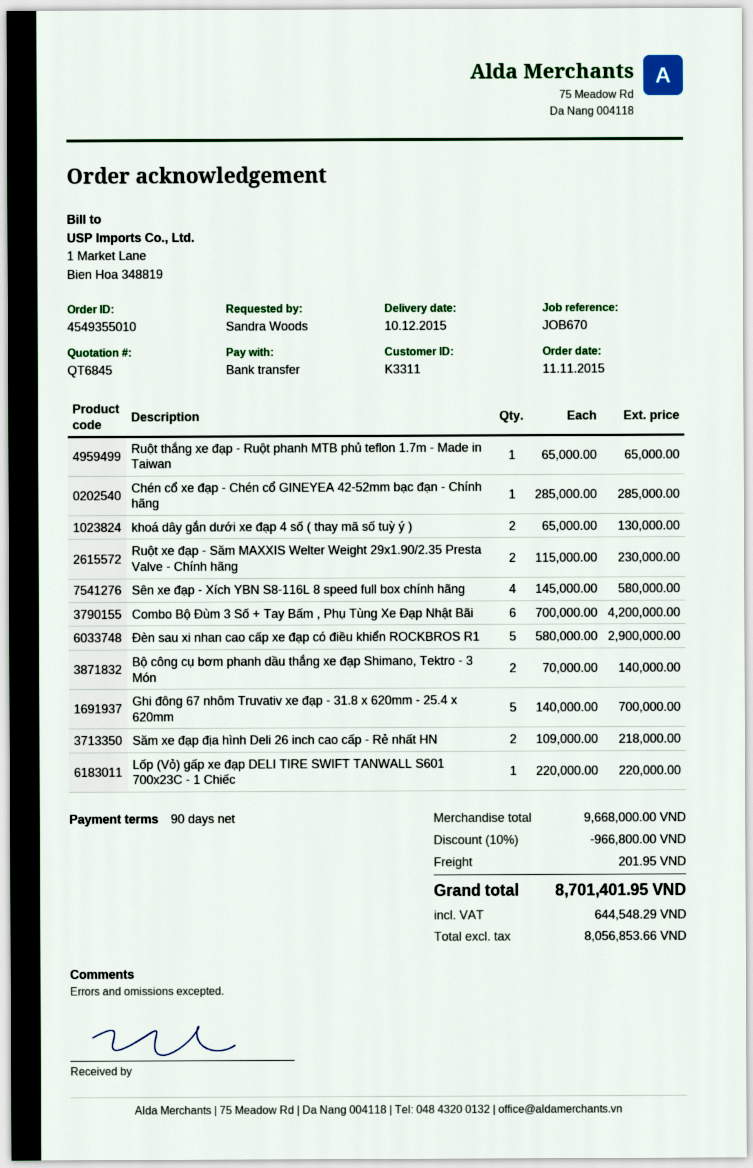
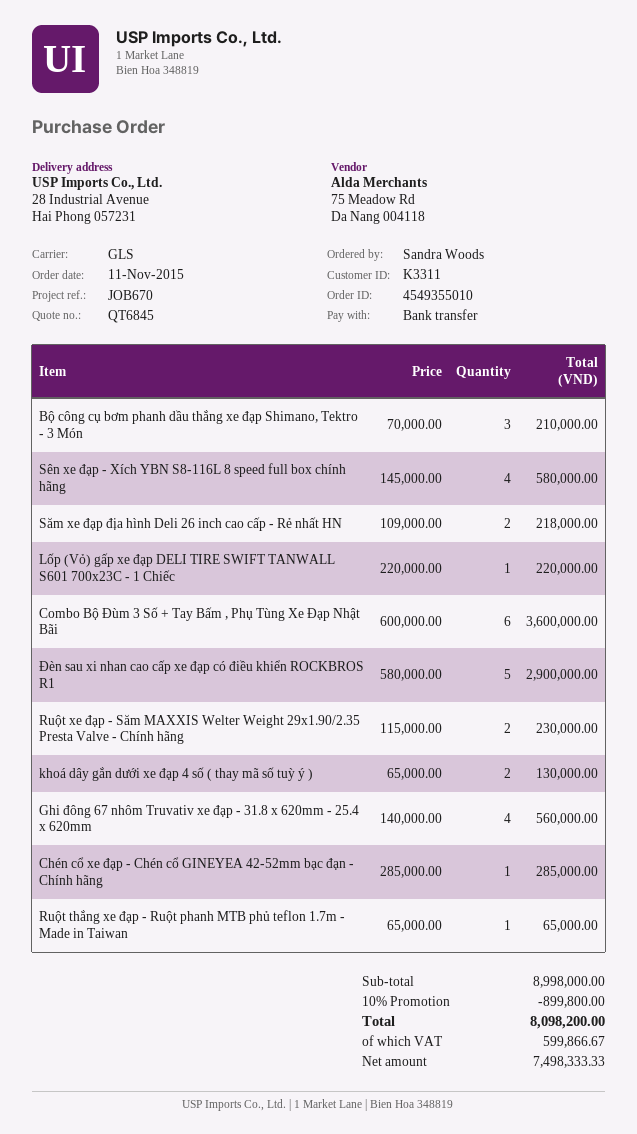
Combo Bộ Đùm 3 Số + Tay Bấm , Phụ Tùng Xe Đạp Nhật Bãi: 6 x 700000.00 = 4200000.00 -> 6 x 600000.00 = 3600000.00
Bộ công cụ bơm phanh dầu thắng xe đạp Shimano, Tektro - 3 Món: 2 x 70000.00 = 140000.00 -> 3 x 70000.00 = 210000.00
Ghi đông 67 nhôm Truvativ xe đạp - 31.8 x 620mm - 25.4 x 620mm: 5 x 140000.00 = 700000.00 -> 4 x 140000.00 = 560000.00
subtotal: 9668000.00 -> 8998000.00
discount: 10% = 966800.00 -> 10% = 899800.00
shipping: 201.95 -> none
net: 8056853.66 -> 7498333.33
tax: 644548.29 -> 599866.67
total: 8701401.95 -> 8098200.00

